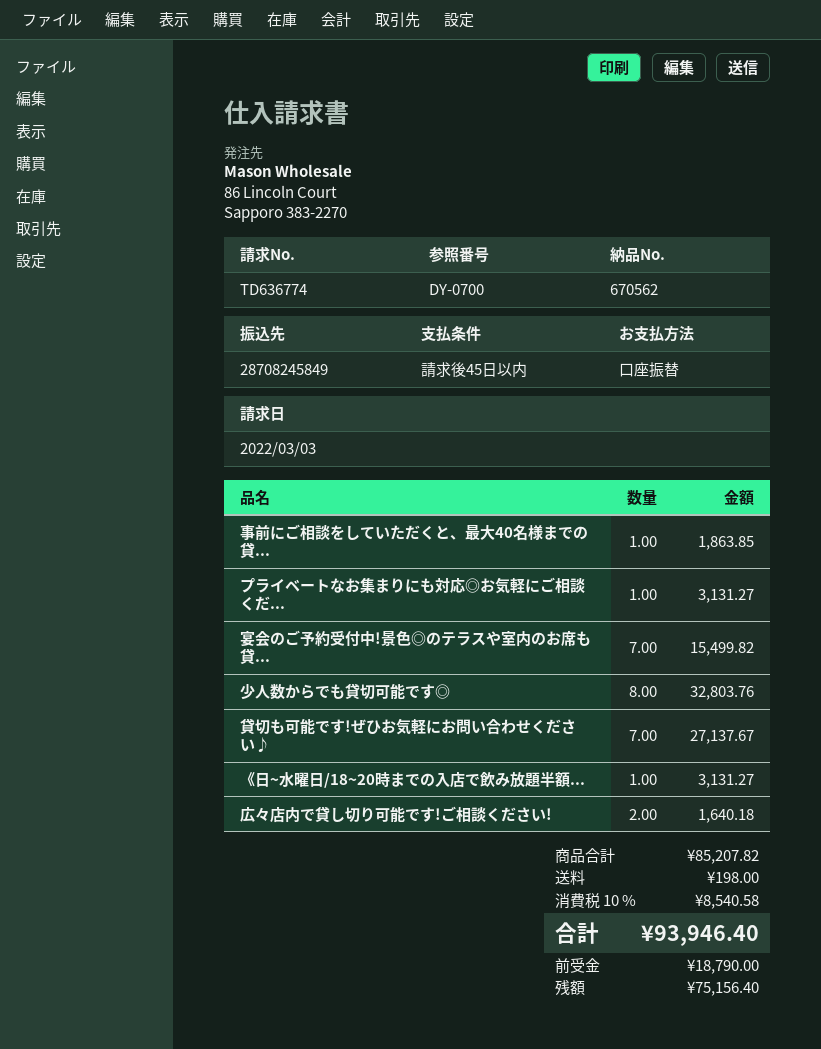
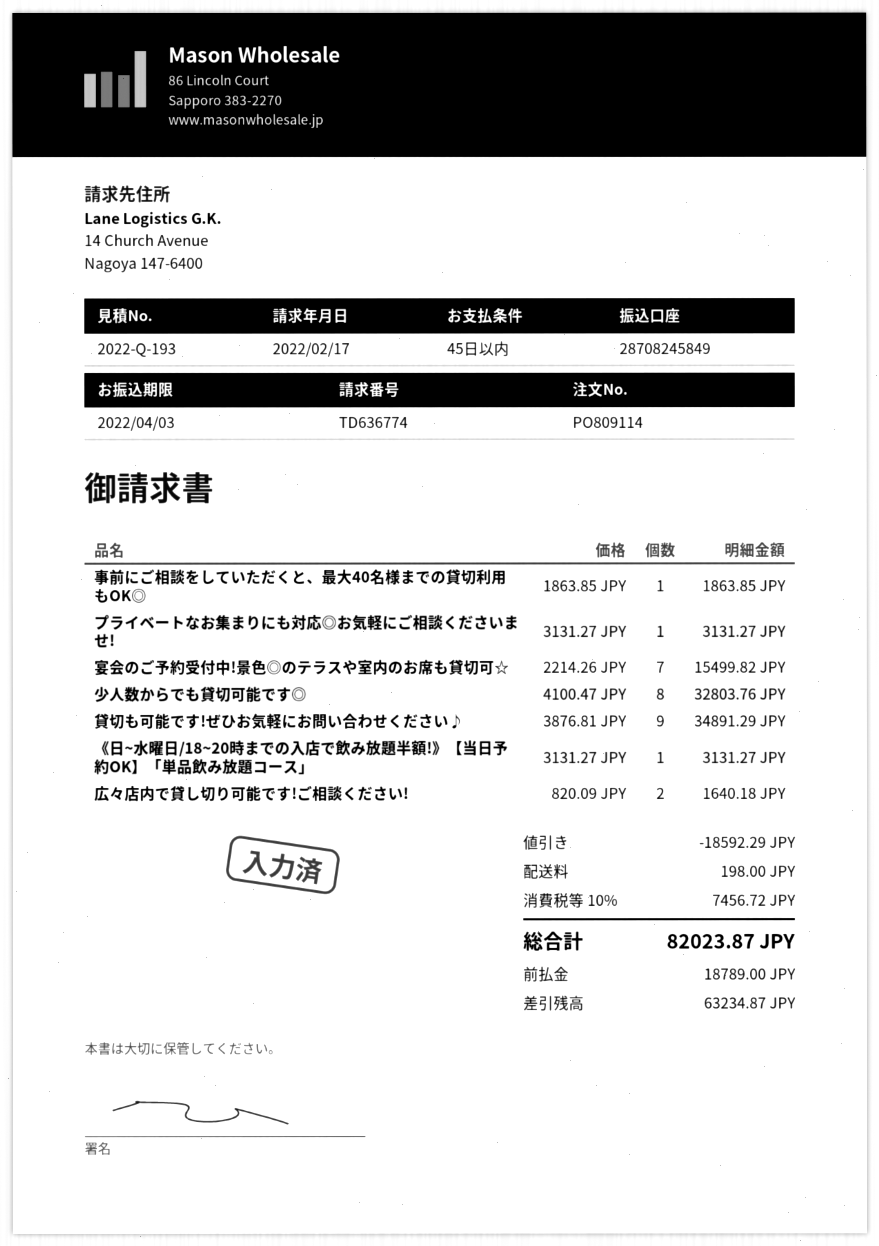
invoice date: 2022-03-03 -> 2022-02-17
貸切も可能です!ぜひお気軽にお問い合わせください♪: 7 for 27137.67 -> 9 for 34891.29
discount: none -> 18592.29
tax: 10% = 8540.58 -> 10% = 7456.72
total: 93946.40 -> 82023.87
deposit: 18790.00 -> 18789.00
balance: 75156.40 -> 63234.87

